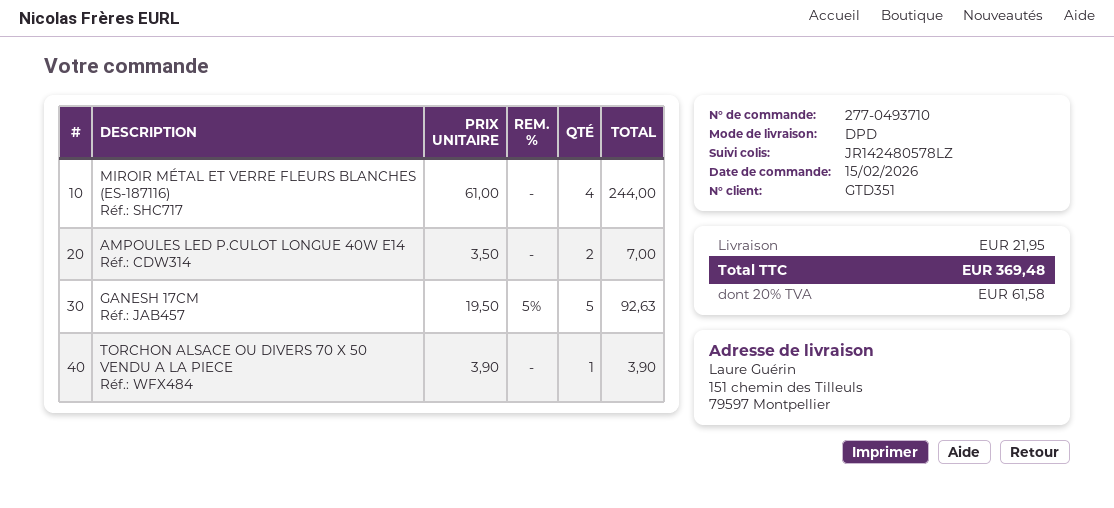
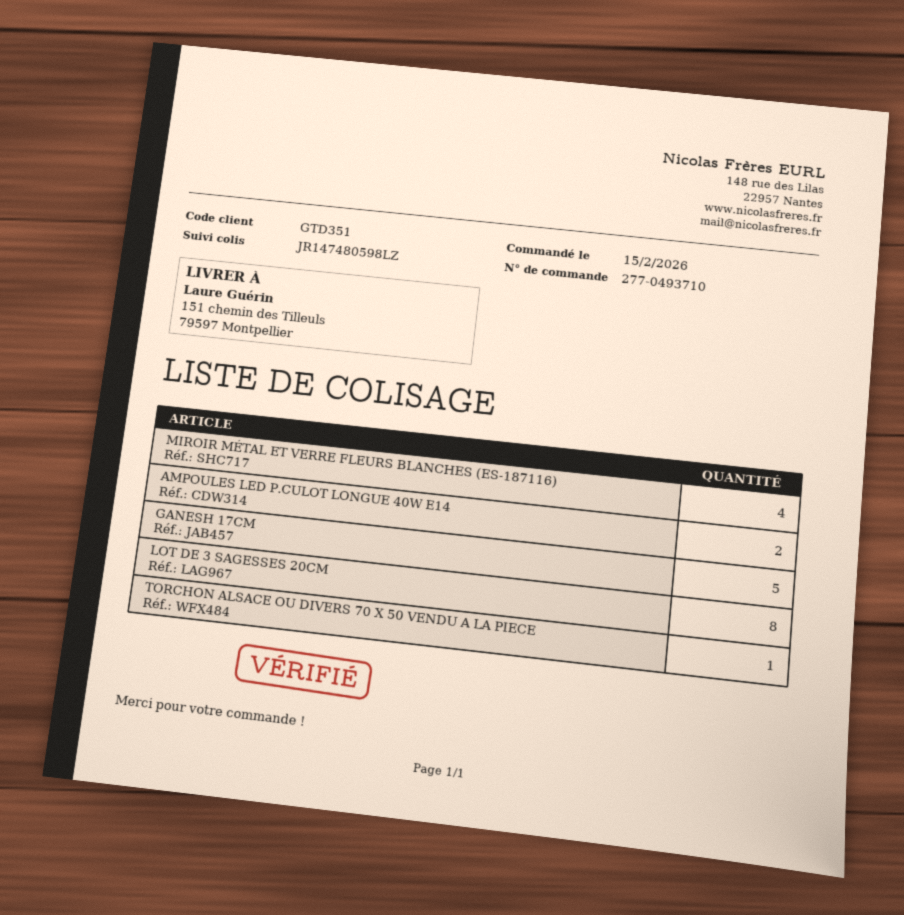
tracking number: JR142480578LZ -> JR147480598LZ
LOT DE 3 SAGESSES 20CM: none -> 8

